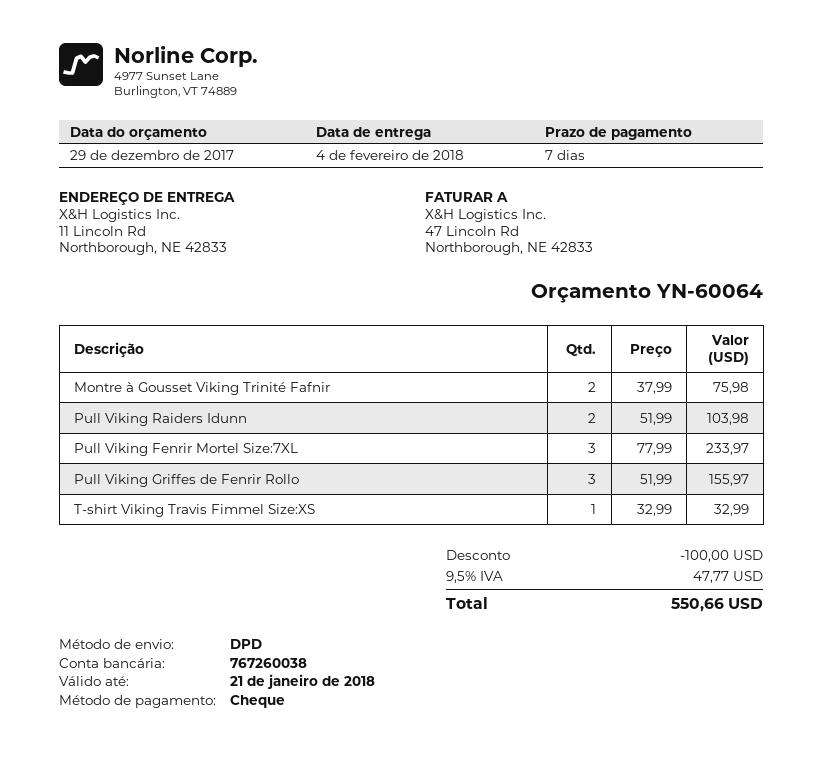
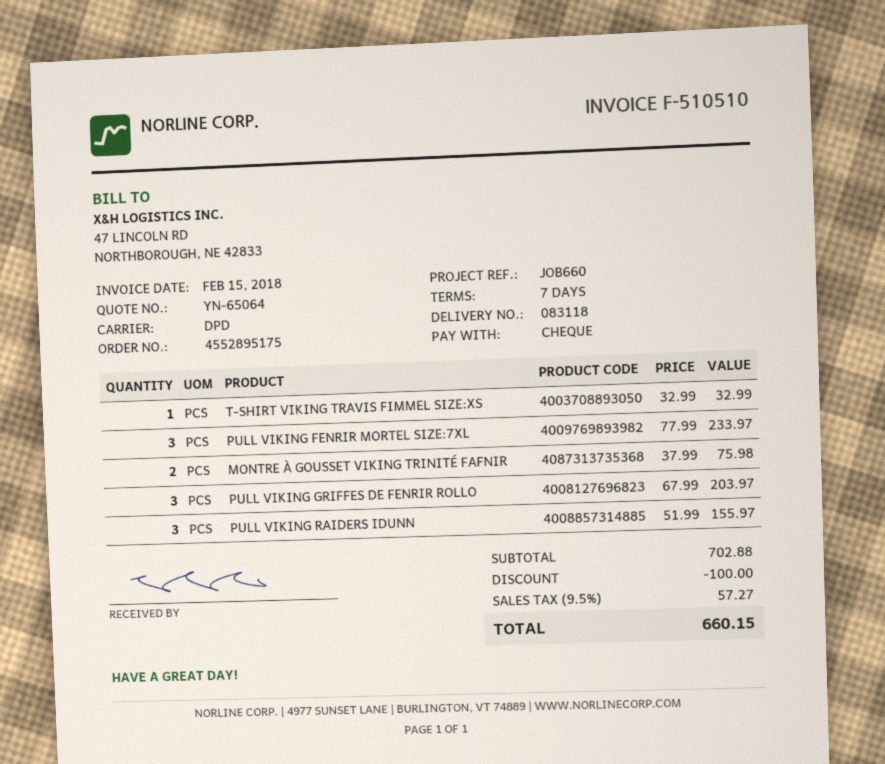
quote number: YN-60064 -> YN-65064
Pull Viking Raiders Idunn: 2 x 51.99 = 103.98 -> 3 x 51.99 = 155.97
Pull Viking Griffes de Fenrir Rollo: 3 x 51.99 = 155.97 -> 3 x 67.99 = 203.97
tax: 9.5% = 47.77 -> 9.5% = 57.27
total: 550.66 -> 660.15

